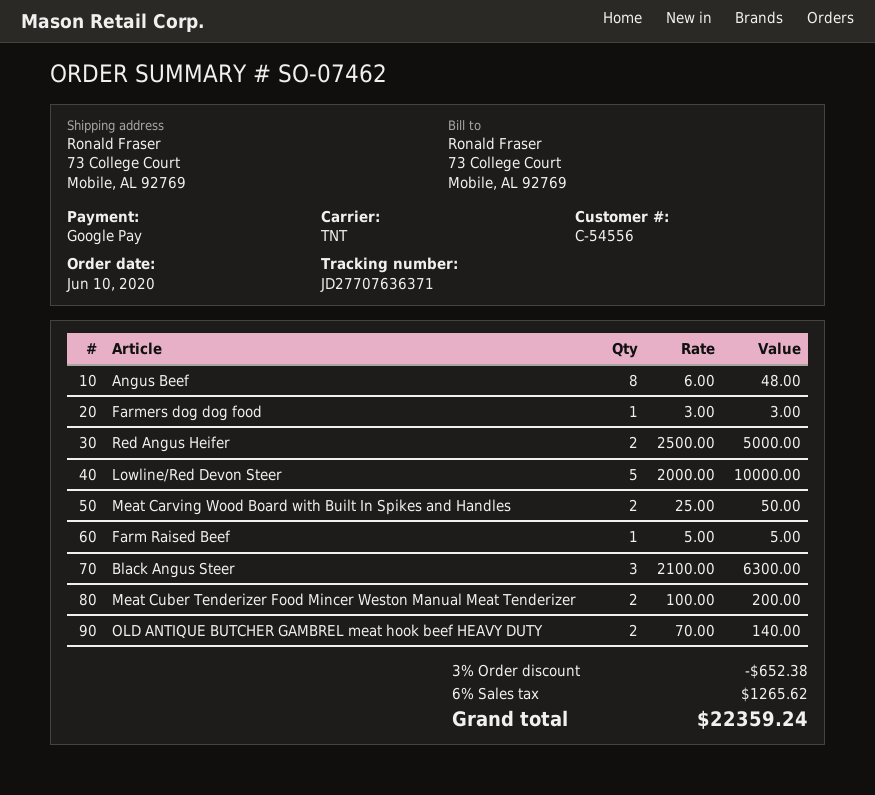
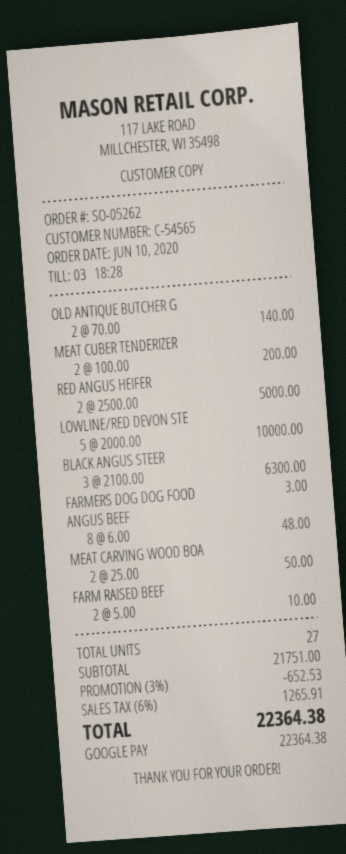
order number: SO-07462 -> SO-05262
customer number: C-54556 -> C-54565
Farm Raised Beef: 1 x 5.00 = 5.00 -> 2 x 5.00 = 10.00
discount: 3% = 652.38 -> 3% = 652.53
tax: 6% = 1265.62 -> 6% = 1265.91
total: 22359.24 -> 22364.38

